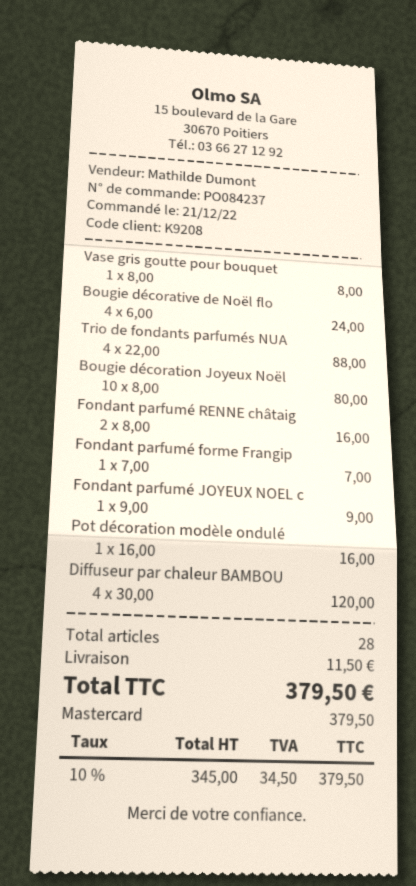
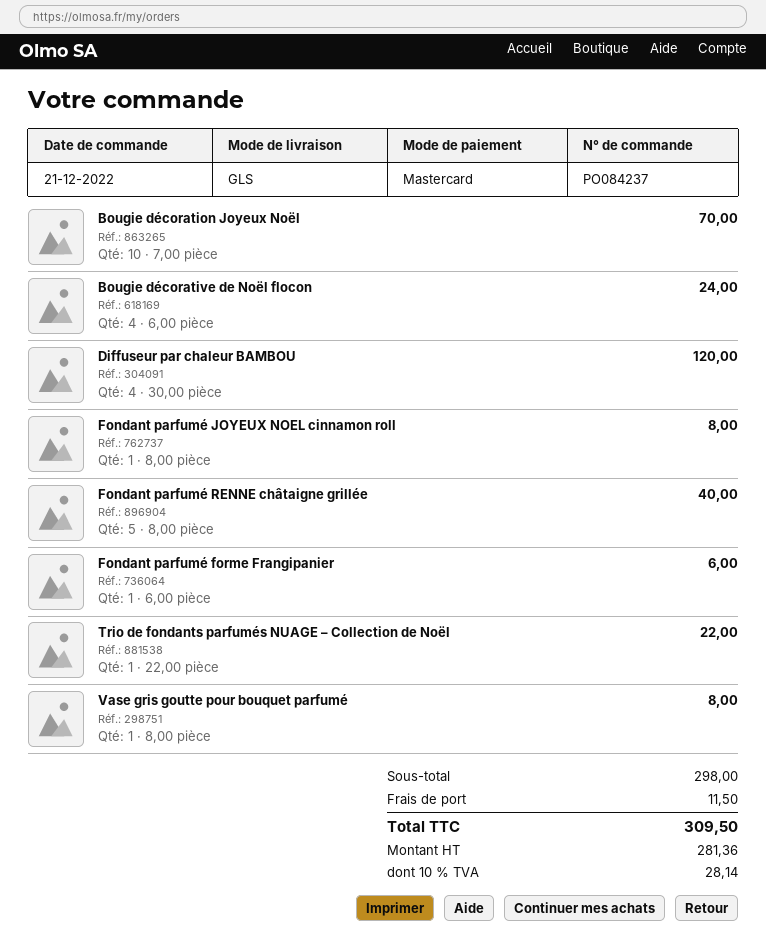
Trio de fondants parfumés NUA: 4 x 22.00 = 88.00 -> 1 x 22.00 = 22.00
Bougie décoration Joyeux Noël: 10 x 8.00 = 80.00 -> 10 x 7.00 = 70.00
Fondant parfumé RENNE châtaig: 2 x 8.00 = 16.00 -> 5 x 8.00 = 40.00
Fondant parfumé forme Frangip: 1 x 7.00 = 7.00 -> 1 x 6.00 = 6.00
Fondant parfumé JOYEUX NOEL c: 1 x 9.00 = 9.00 -> 1 x 8.00 = 8.00
Pot décoration modèle ondulé: 1 x 16.00 = 16.00 -> none
net: 345.00 -> 281.36
tax: 10% = 34.50 -> 10% = 28.14
total: 379.50 -> 309.50

